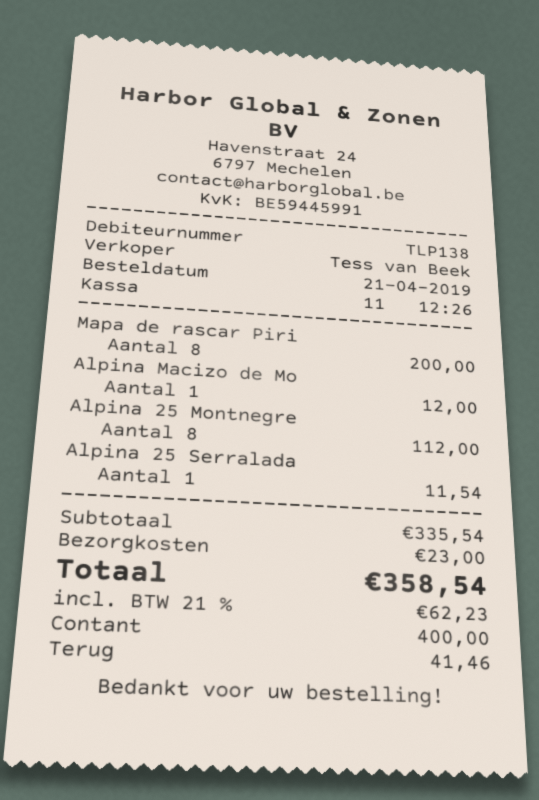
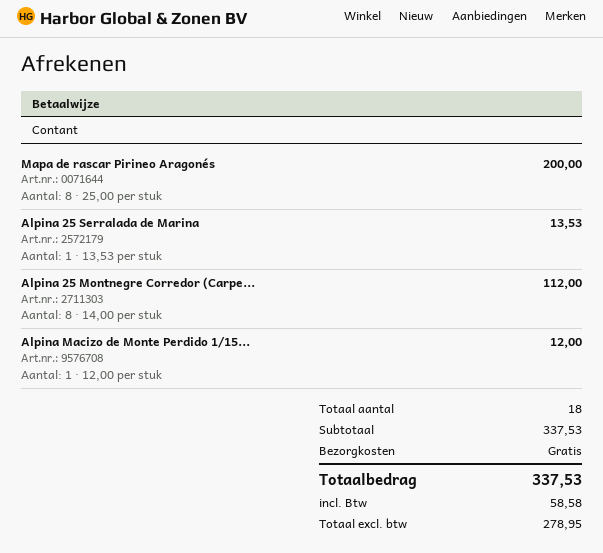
Alpina 25 Serralada: 1 for 11.54 -> 1 for 13.53
subtotal: 335.54 -> 337.53
shipping: 23.00 -> 0.00
tax: 62.23 -> 58.58
total: 358.54 -> 337.53

